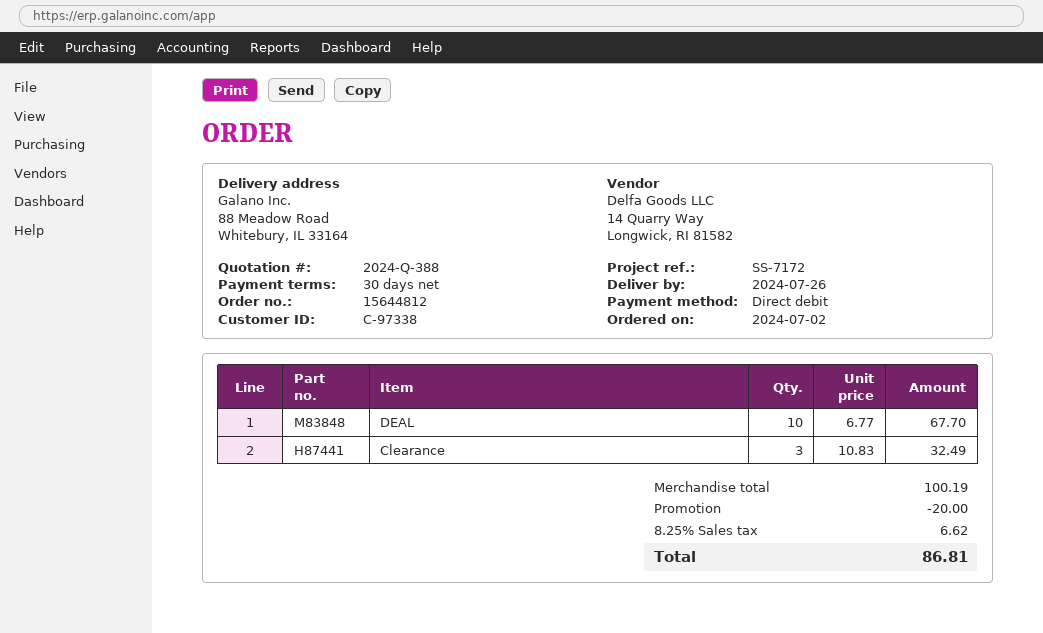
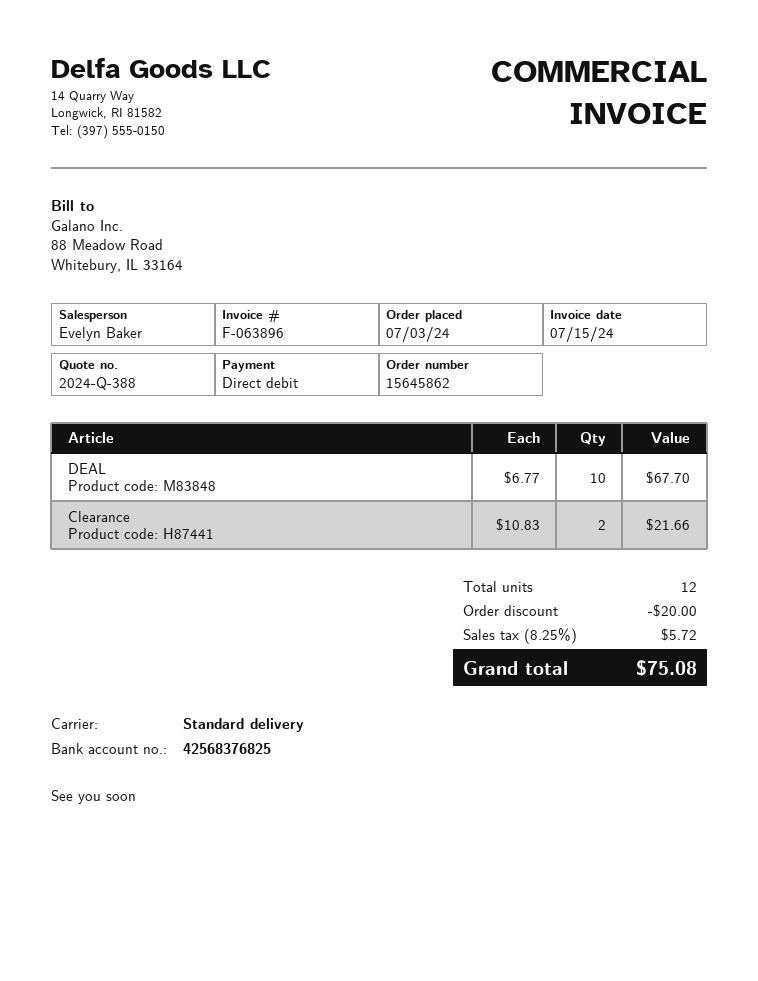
order number: 15644812 -> 15645862
order date: 2024-07-02 -> 2024-07-03
Clearance: 3 x 10.83 = 32.49 -> 2 x 10.83 = 21.66
tax: 8.25% = 6.62 -> 8.25% = 5.72
total: 86.81 -> 75.08

